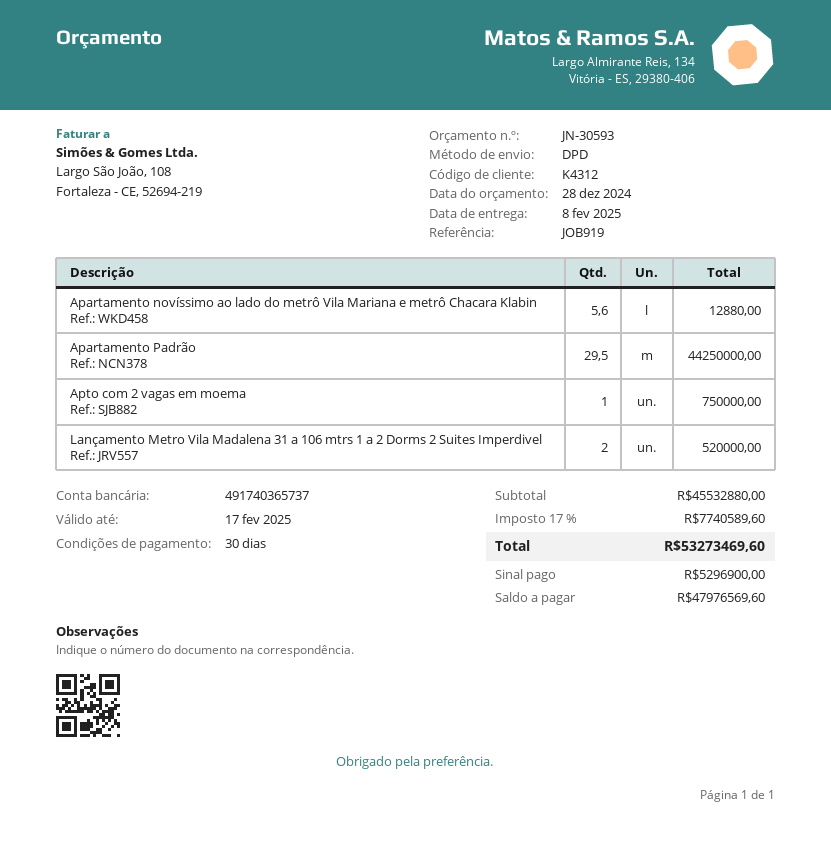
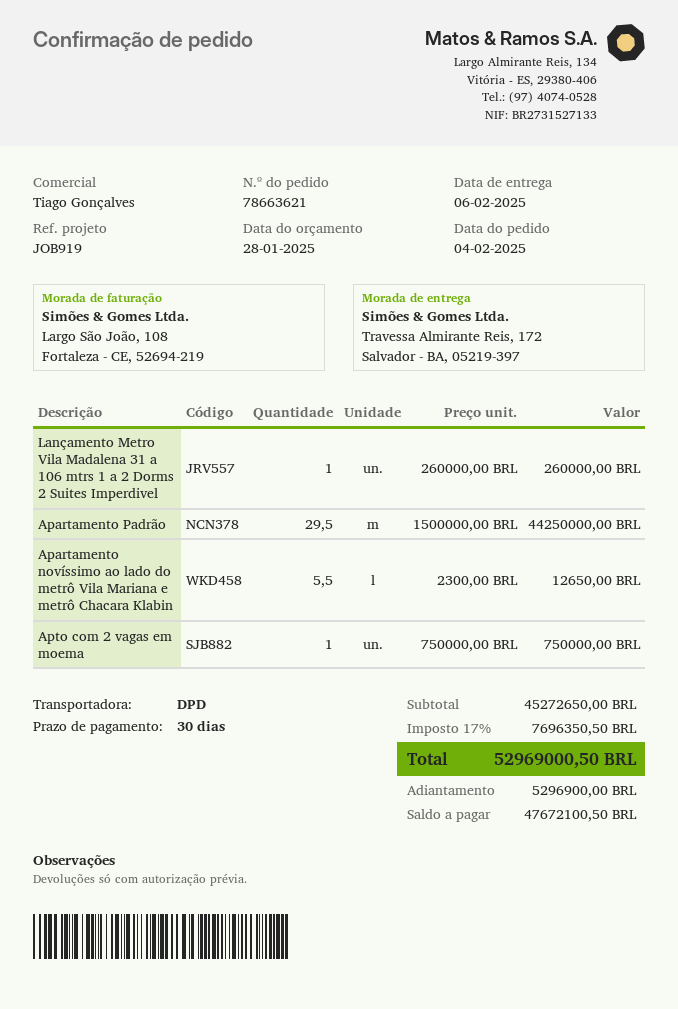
quote date: 2024-12-28 -> 2025-01-28
delivery date: 2025-02-08 -> 2025-02-06
Apartamento novíssimo ao lado do metrô Vila Mariana e metrô Chacara Klabin: 5.6 for 12880.00 -> 5.5 for 12650.00
Lançamento Metro Vila Madalena 31 a 106 mtrs 1 a 2 Dorms 2 Suites Imperdivel: 2 for 520000.00 -> 1 for 260000.00
subtotal: 45532880.00 -> 45272650.00
tax: 17% = 7740589.60 -> 17% = 7696350.50
total: 53273469.60 -> 52969000.50
balance: 47976569.60 -> 47672100.50

